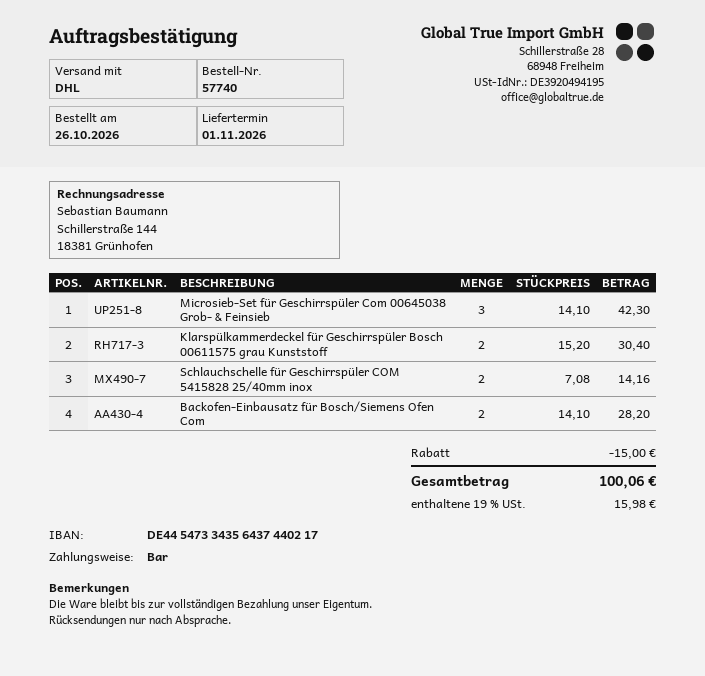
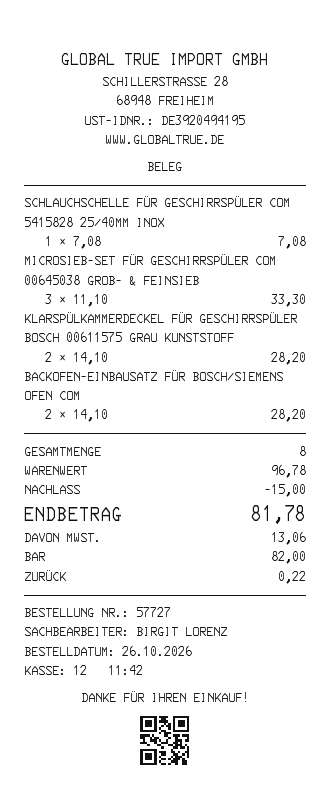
order number: 57740 -> 57727
Microsieb-Set für Geschirrspüler Com 00645038 Grob- & Feinsieb: 3 x 14.10 = 42.30 -> 3 x 11.10 = 33.30
Klarspülkammerdeckel für Geschirrspüler Bosch 00611575 grau Kunststoff: 2 x 15.20 = 30.40 -> 2 x 14.10 = 28.20
Schlauchschelle für Geschirrspüler COM 5415828 25/40mm inox: 2 x 7.08 = 14.16 -> 1 x 7.08 = 7.08
tax: 15.98 -> 13.06
total: 100.06 -> 81.78

